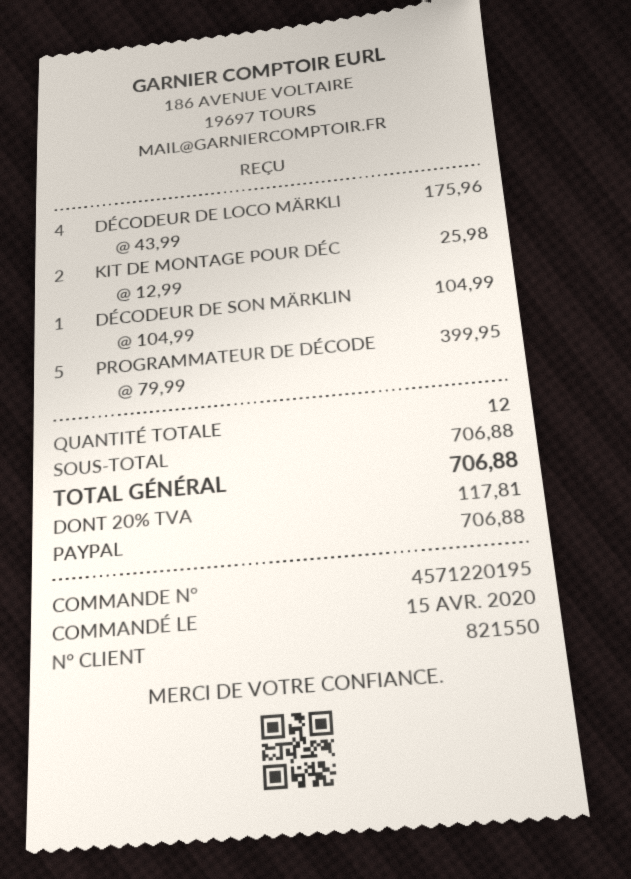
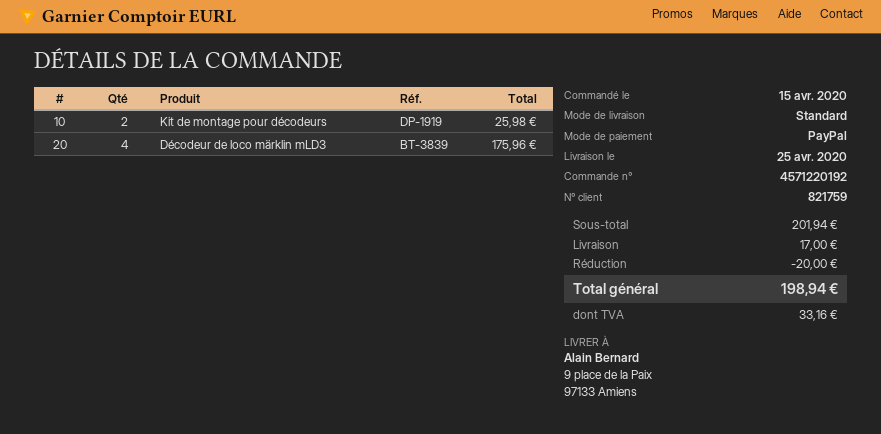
order number: 4571220195 -> 4571220192
customer number: 821550 -> 821759
DÉCODEUR DE SON MÄRKLIN: 1 for 104.99 -> none
PROGRAMMATEUR DE DÉCODE: 5 for 399.95 -> none
subtotal: 706.88 -> 201.94
discount: none -> 20.00
shipping: none -> 17.00
tax: 117.81 -> 33.16
total: 706.88 -> 198.94

